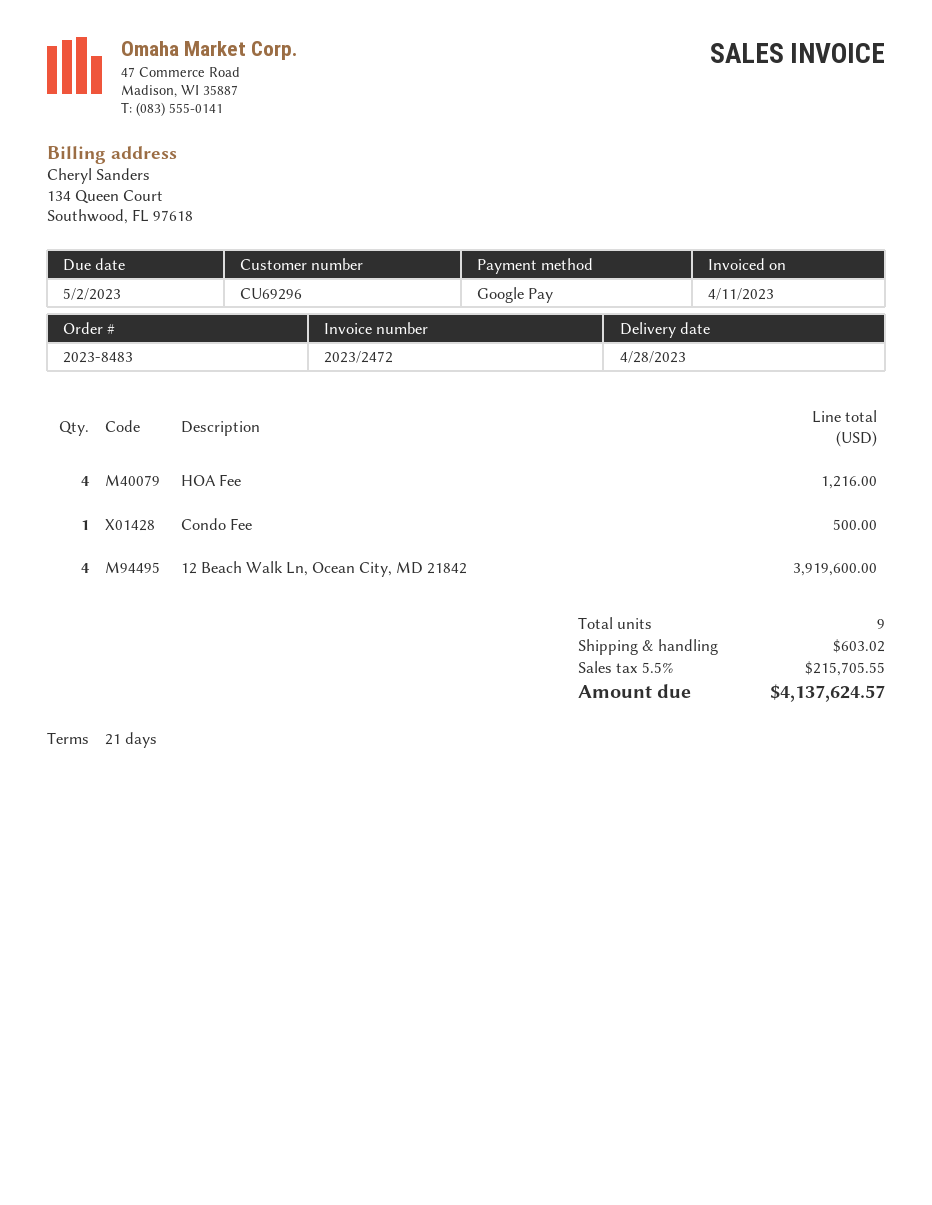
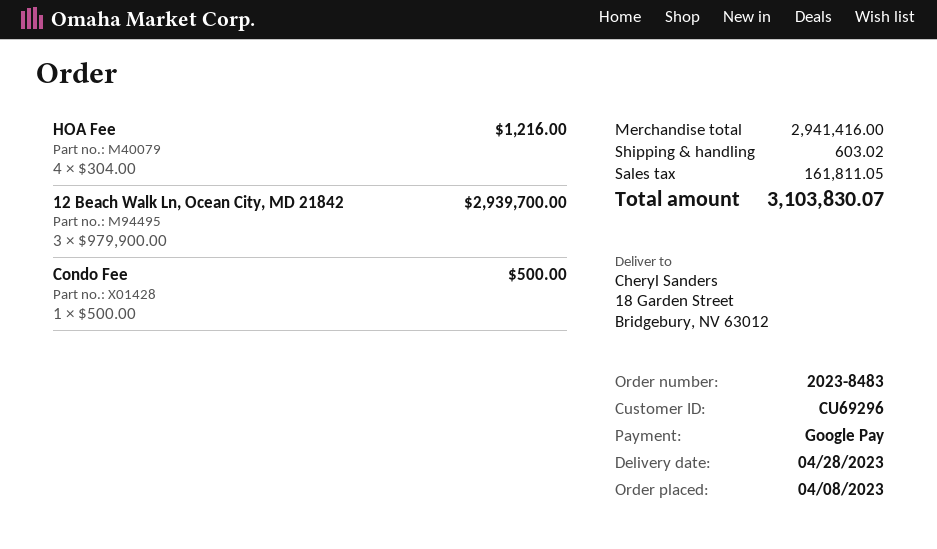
12 Beach Walk Ln, Ocean City, MD 21842: 4 for 3919600.00 -> 3 for 2939700.00
tax: 215705.55 -> 161811.05
total: 4137624.57 -> 3103830.07

